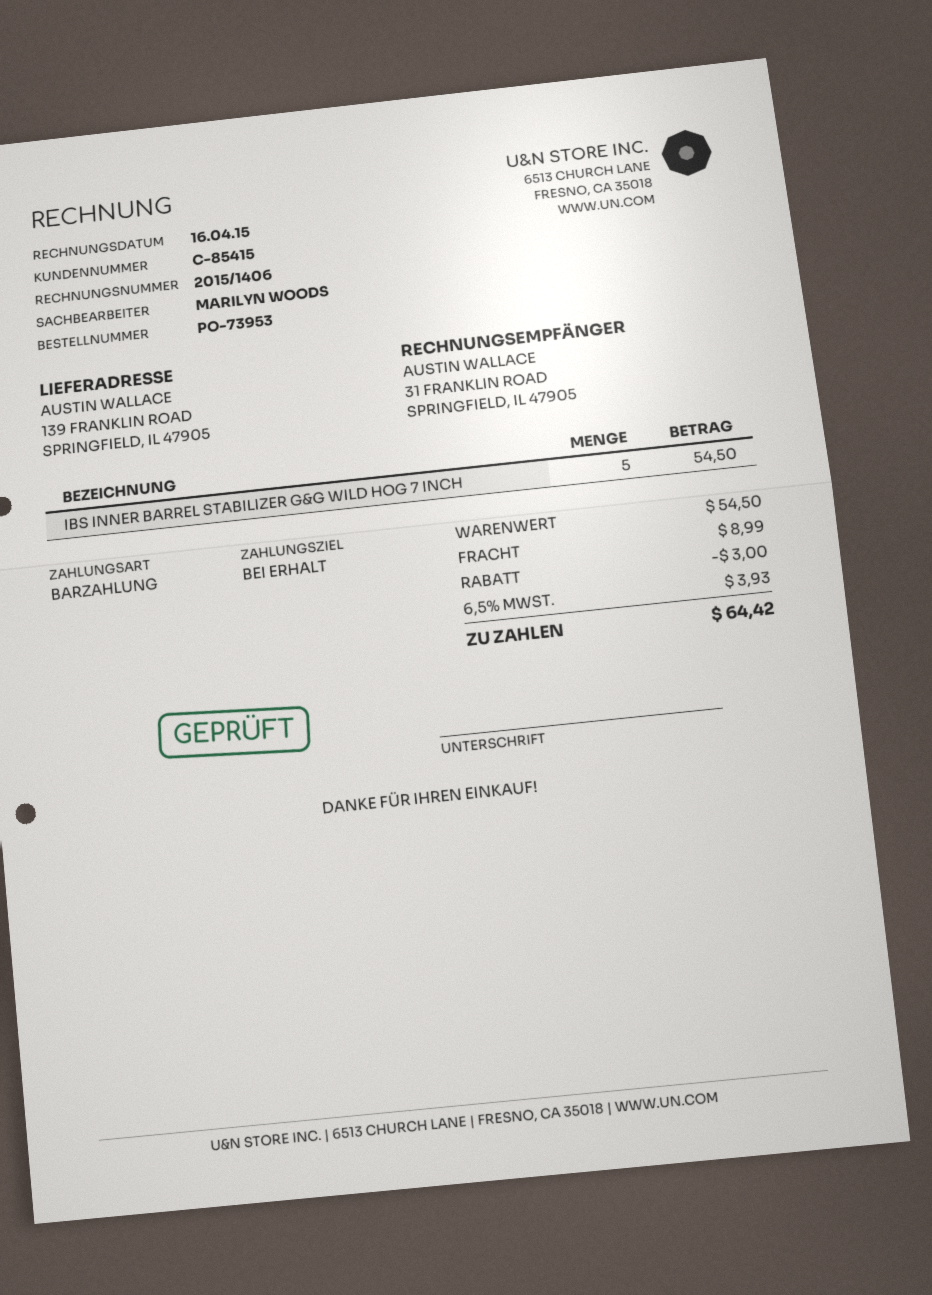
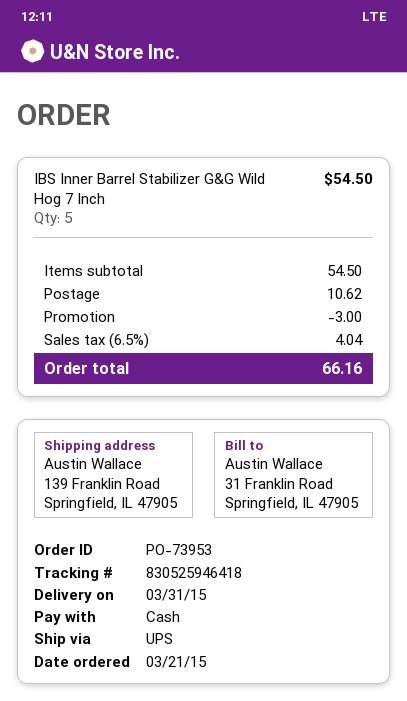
shipping: 8.99 -> 10.62
tax: 6.5% = 3.93 -> 6.5% = 4.04
total: 64.42 -> 66.16

